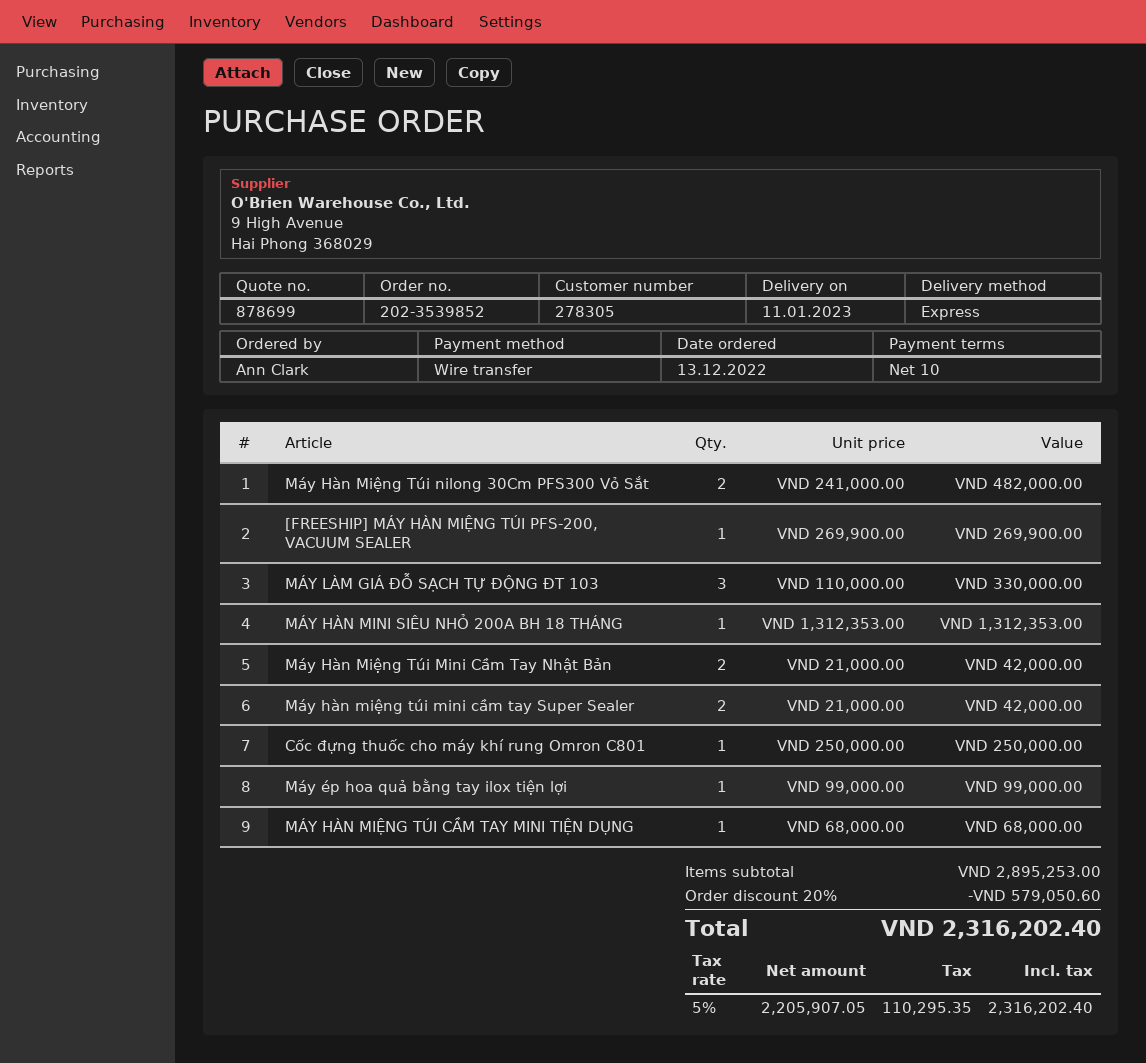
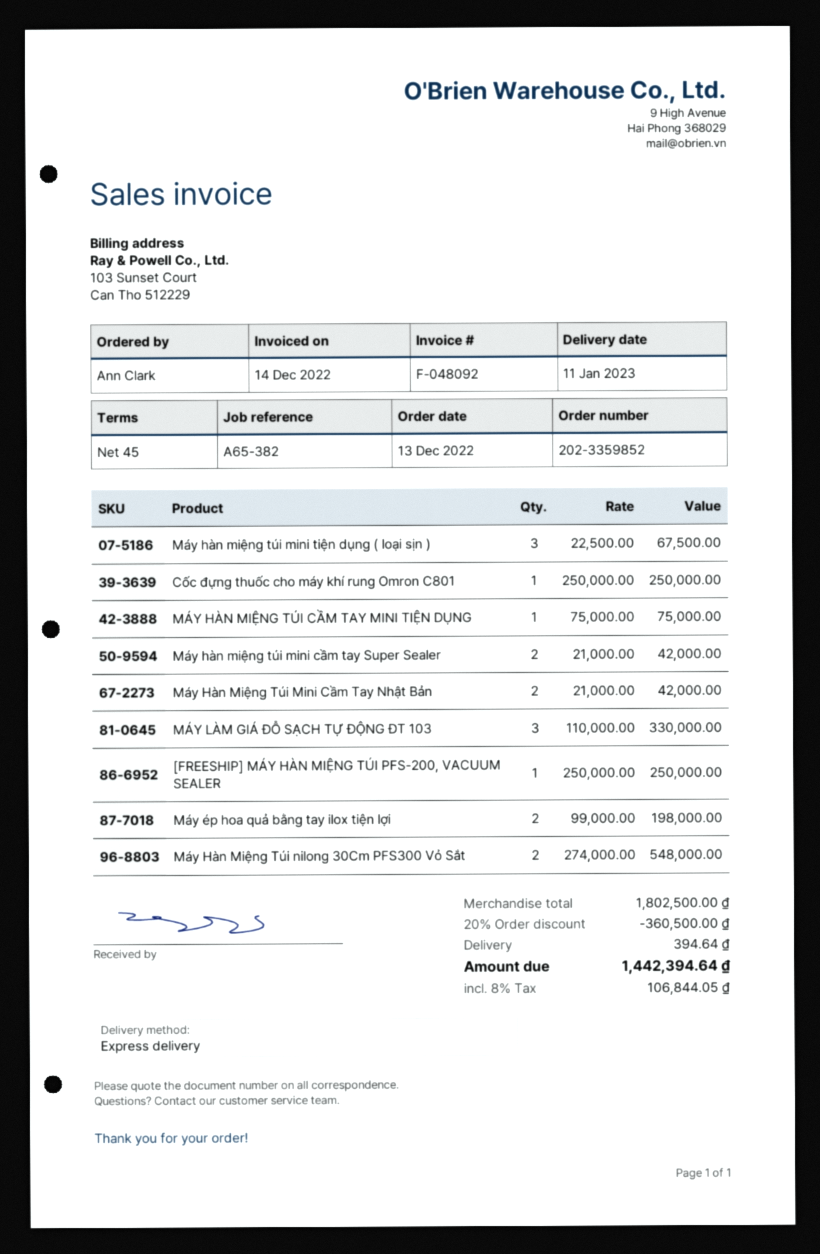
order number: 202-3539852 -> 202-3359852
payment terms: 10 days -> 45 days
Máy Hàn Miệng Túi nilong 30Cm PFS300 Vỏ Sắt: 2 x 241000.00 = 482000.00 -> 2 x 274000.00 = 548000.00
[FREESHIP] MÁY HÀN MIỆNG TÚI PFS-200, VACUUM SEALER: 1 x 269900.00 = 269900.00 -> 1 x 250000.00 = 250000.00
MÁY HÀN MINI SIÊU NHỎ 200A BH 18 THÁNG: 1 x 1312353.00 = 1312353.00 -> none
Máy ép hoa quả bằng tay ilox tiện lợi: 1 x 99000.00 = 99000.00 -> 2 x 99000.00 = 198000.00
MÁY HÀN MIỆNG TÚI CẦM TAY MINI TIỆN DỤNG: 1 x 68000.00 = 68000.00 -> 1 x 75000.00 = 75000.00
Máy hàn miệng túi mini tiện dụng ( loại sịn ): none -> 3 x 22500.00 = 67500.00
subtotal: 2895253.00 -> 1802500.00
discount: 20% = 579050.60 -> 20% = 360500.00
shipping: none -> 394.64
tax: 5% = 110295.35 -> 8% = 106844.05
total: 2316202.40 -> 1442394.64

